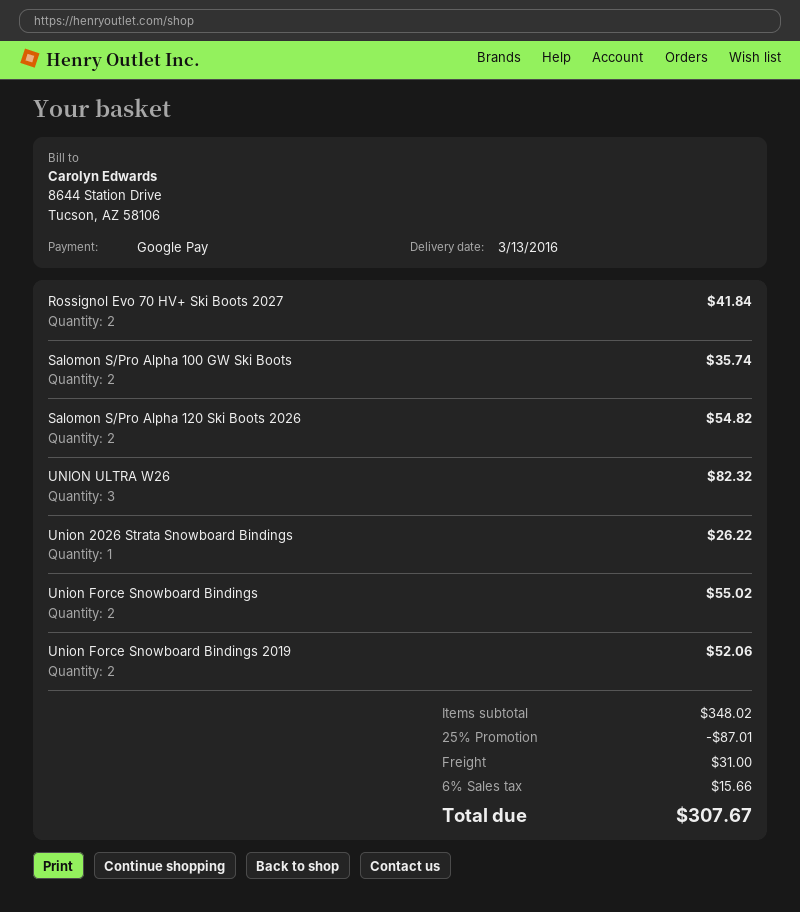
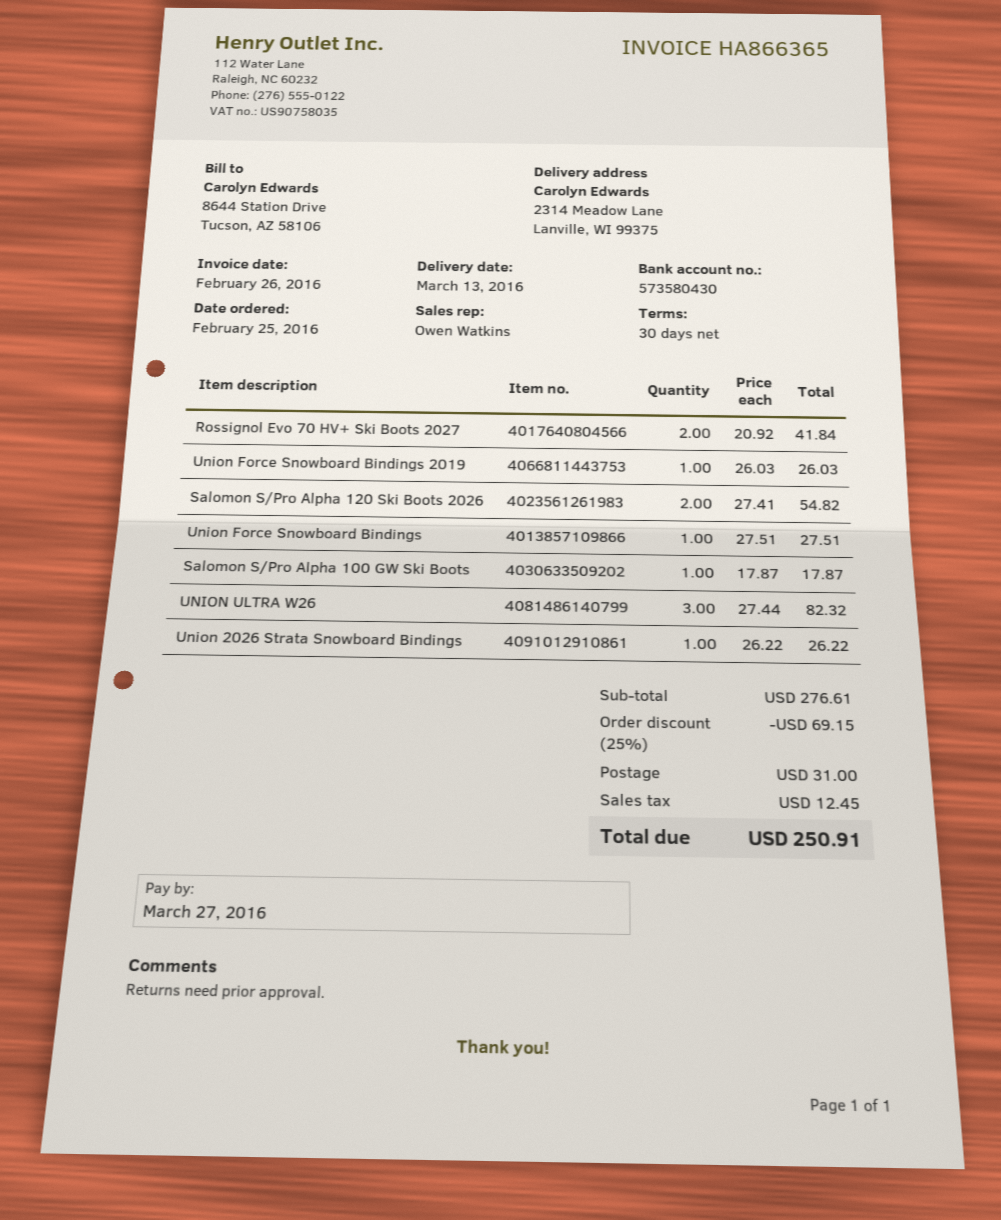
Salomon S/Pro Alpha 100 GW Ski Boots: 2 for 35.74 -> 1 for 17.87
Union Force Snowboard Bindings: 2 for 55.02 -> 1 for 27.51
Union Force Snowboard Bindings 2019: 2 for 52.06 -> 1 for 26.03
subtotal: 348.02 -> 276.61
discount: 25% = 87.01 -> 25% = 69.15
tax: 15.66 -> 12.45
total: 307.67 -> 250.91

